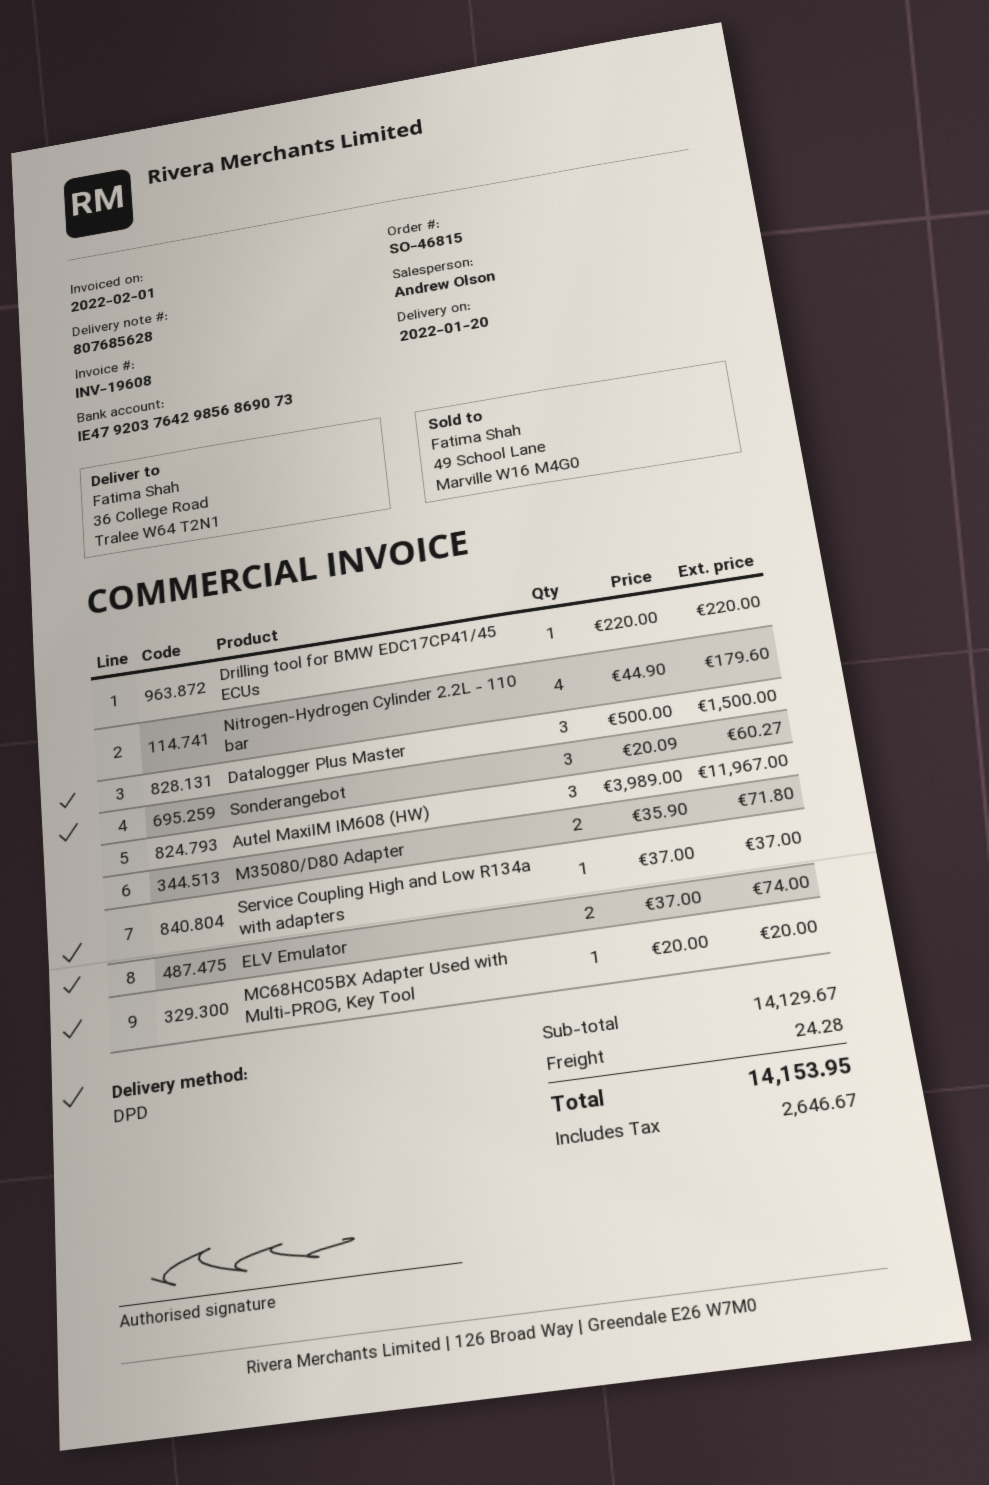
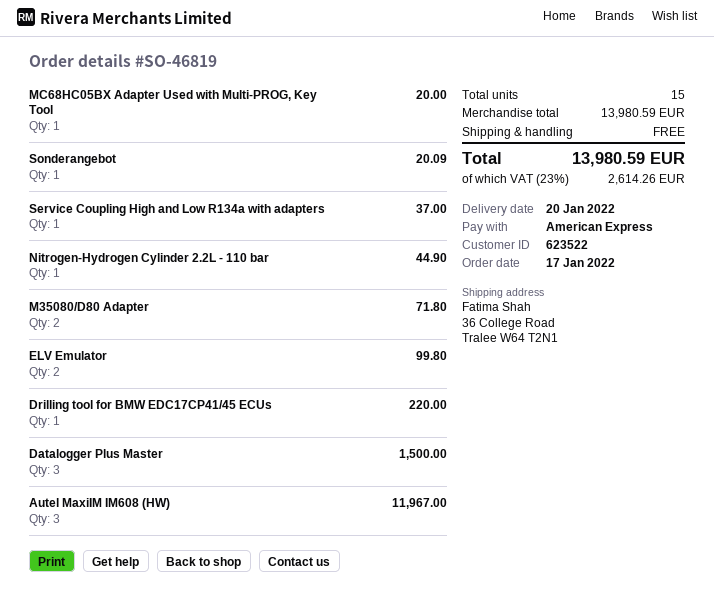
order number: SO-46815 -> SO-46819
Nitrogen-Hydrogen Cylinder 2.2L - 110 bar: 4 for 179.60 -> 1 for 44.90
Sonderangebot: 3 for 60.27 -> 1 for 20.09
ELV Emulator: 2 for 74.00 -> 2 for 99.80
subtotal: 14129.67 -> 13980.59
shipping: 24.28 -> 0.00
tax: 2646.67 -> 2614.26
total: 14153.95 -> 13980.59

